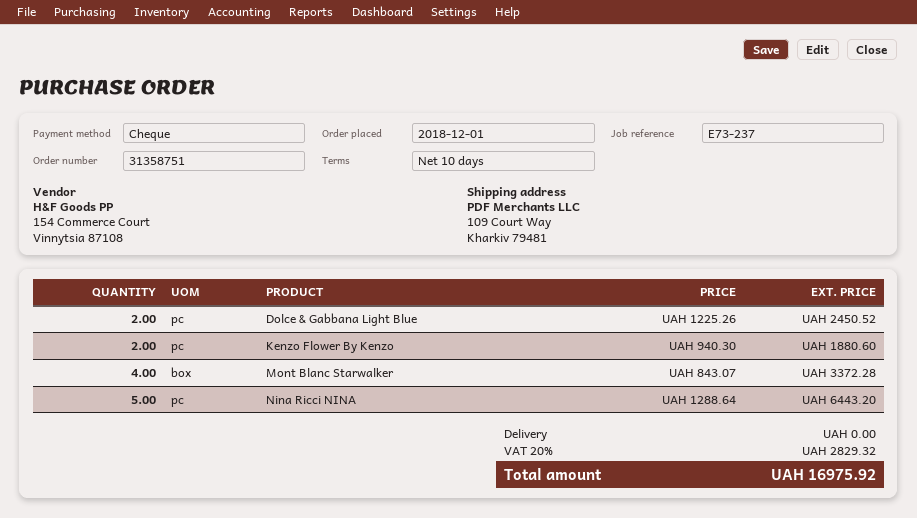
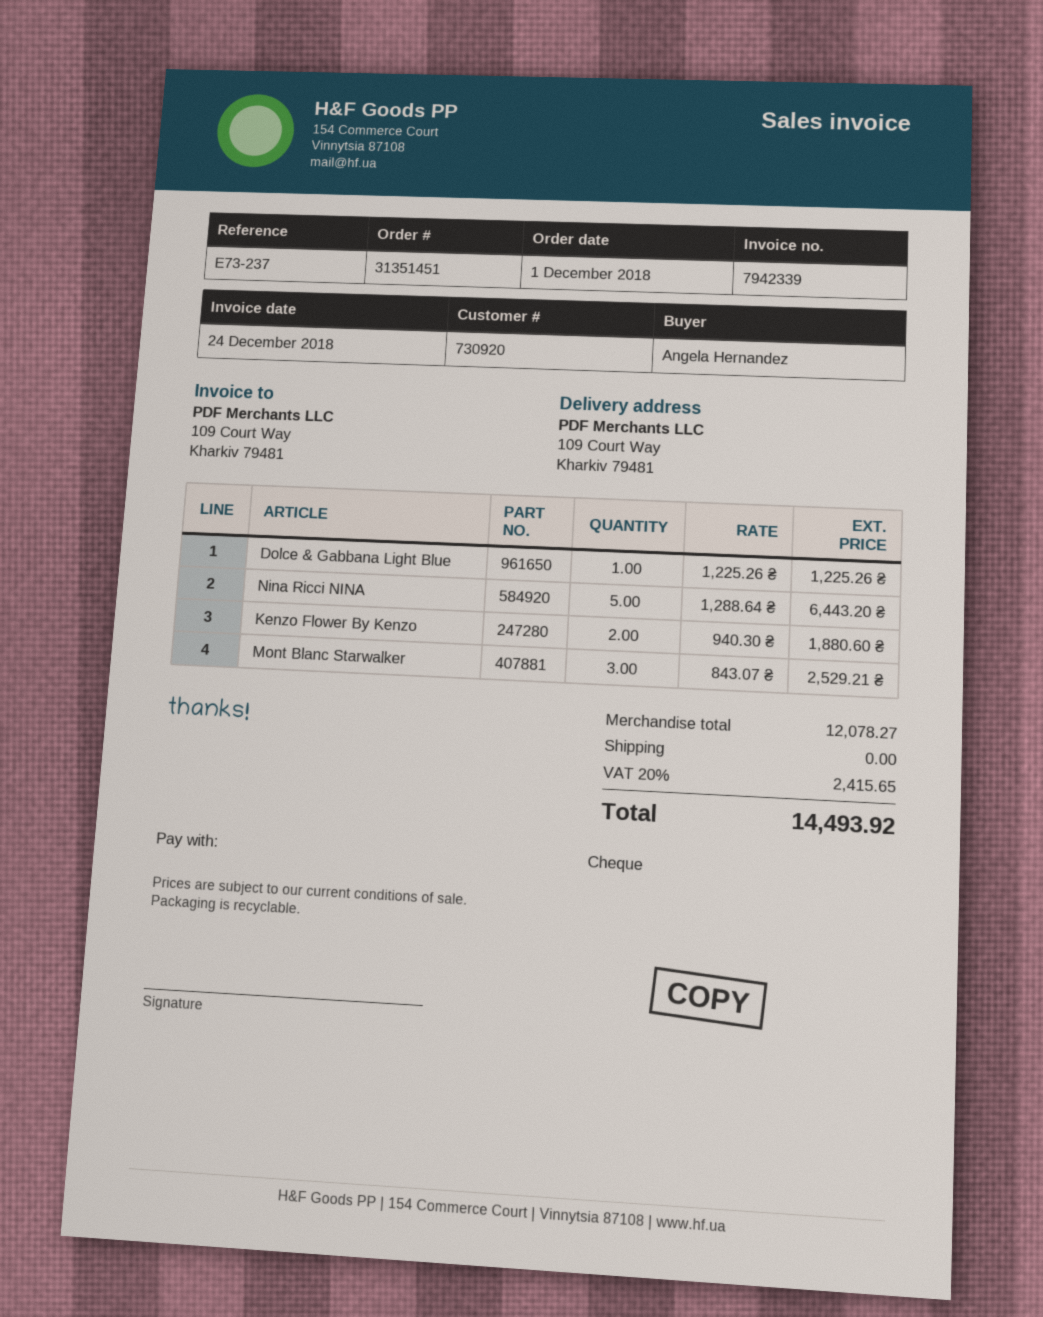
order number: 31358751 -> 31351451
Dolce & Gabbana Light Blue: 2 x 1225.26 = 2450.52 -> 1 x 1225.26 = 1225.26
Mont Blanc Starwalker: 4 x 843.07 = 3372.28 -> 3 x 843.07 = 2529.21
tax: 20% = 2829.32 -> 20% = 2415.65
total: 16975.92 -> 14493.92

